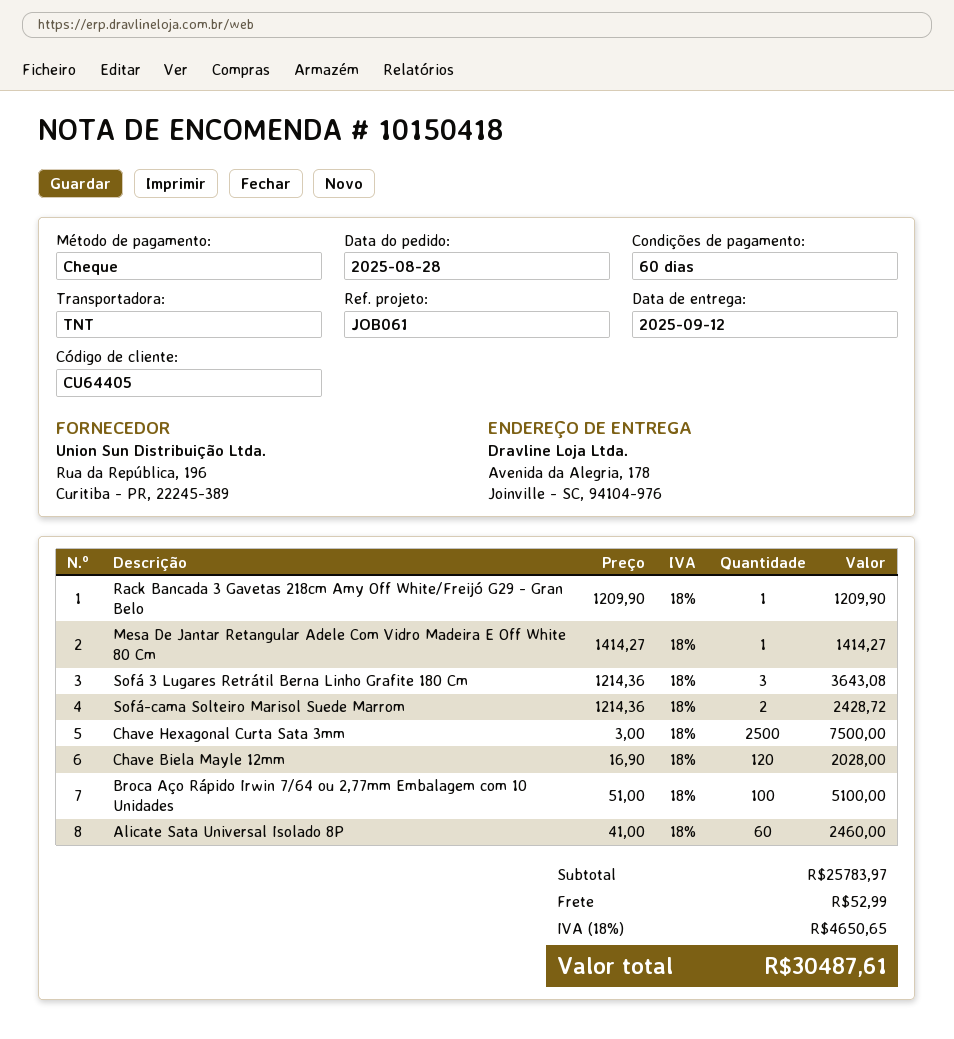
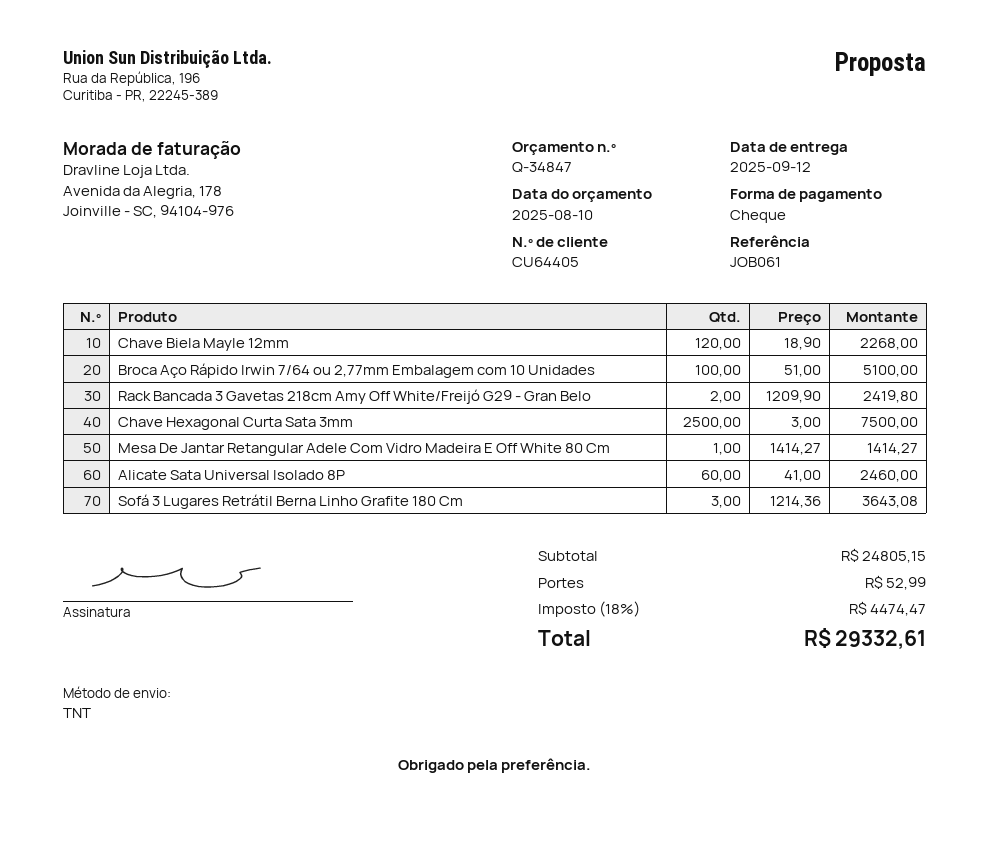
Rack Bancada 3 Gavetas 218cm Amy Off White/Freijó G29 - Gran Belo: 1 x 1209.90 = 1209.90 -> 2 x 1209.90 = 2419.80
Sofá-cama Solteiro Marisol Suede Marrom: 2 x 1214.36 = 2428.72 -> none
Chave Biela Mayle 12mm: 120 x 16.90 = 2028.00 -> 120 x 18.90 = 2268.00
subtotal: 25783.97 -> 24805.15
tax: 18% = 4650.65 -> 18% = 4474.47
total: 30487.61 -> 29332.61

